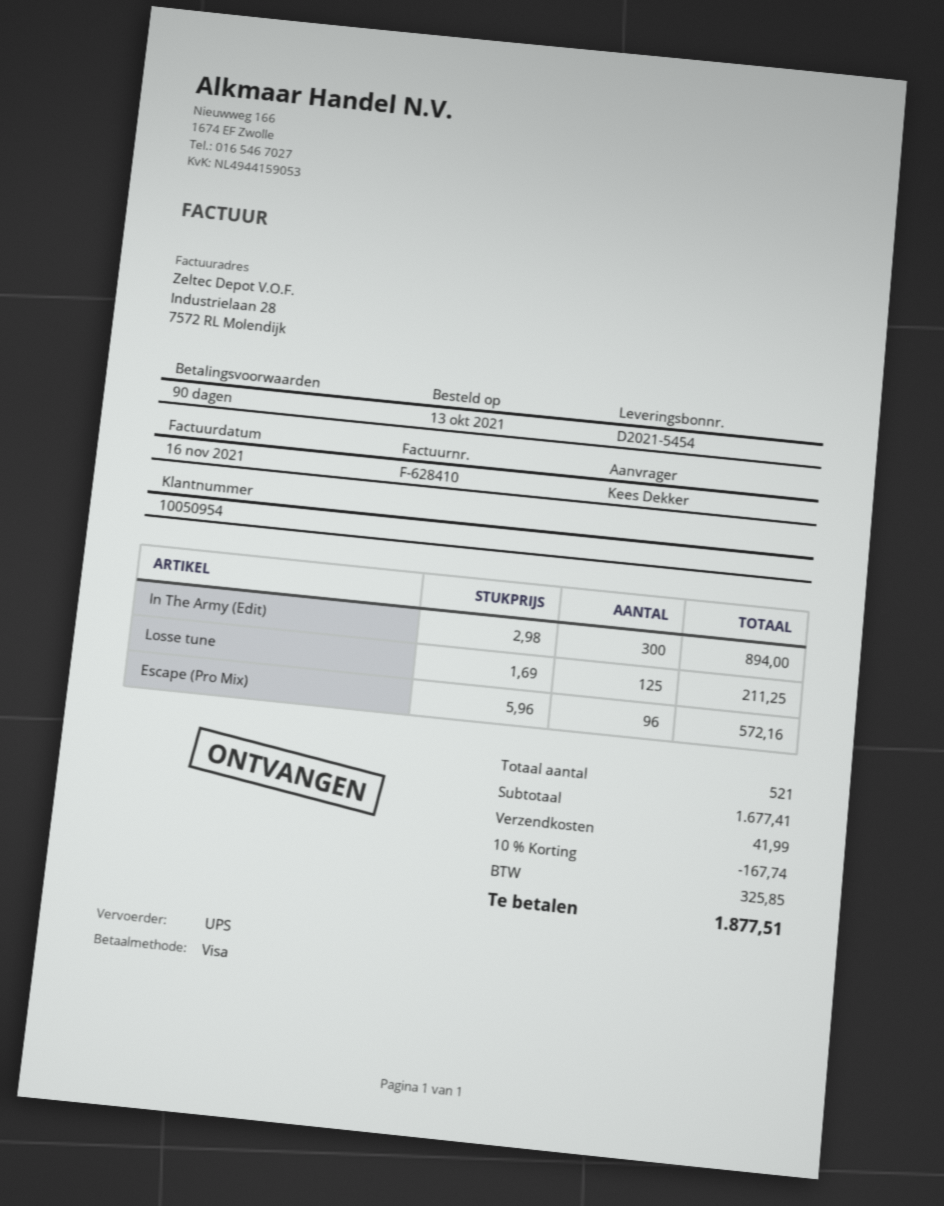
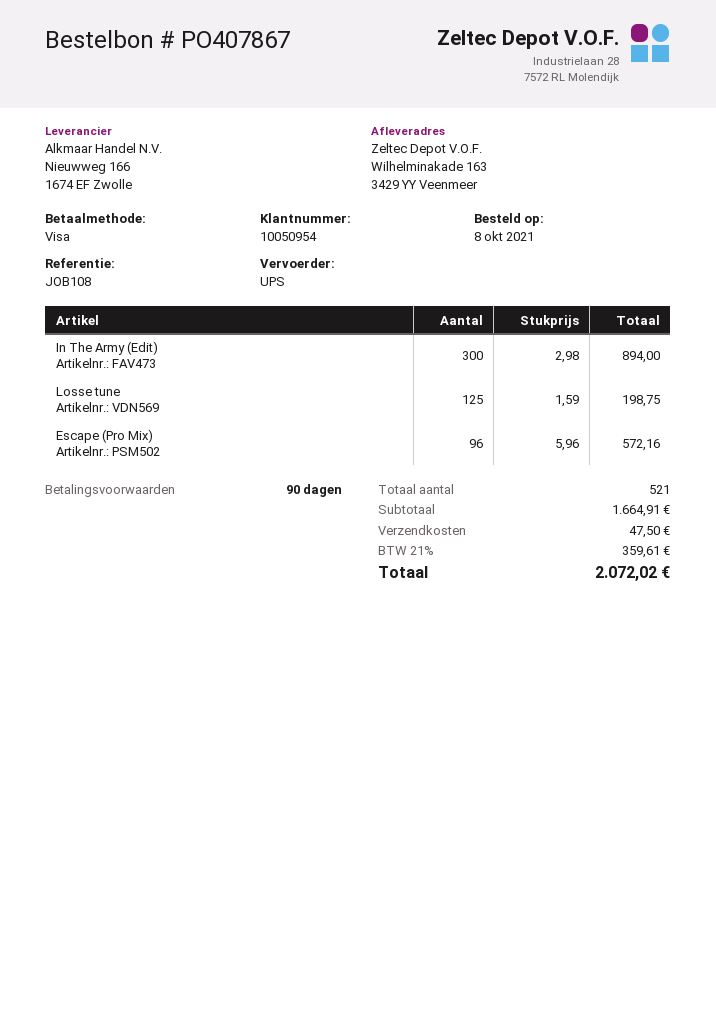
order date: 2021-10-13 -> 2021-10-08
Losse tune: 125 x 1.69 = 211.25 -> 125 x 1.59 = 198.75
subtotal: 1677.41 -> 1664.91
discount: 10% = 167.74 -> none
shipping: 41.99 -> 47.50
tax: 325.85 -> 359.61
total: 1877.51 -> 2072.02

